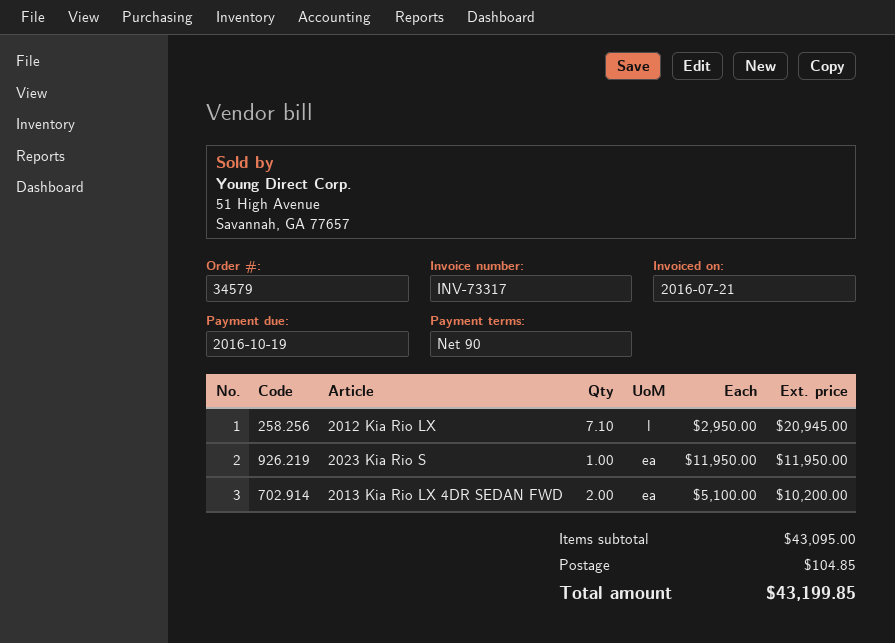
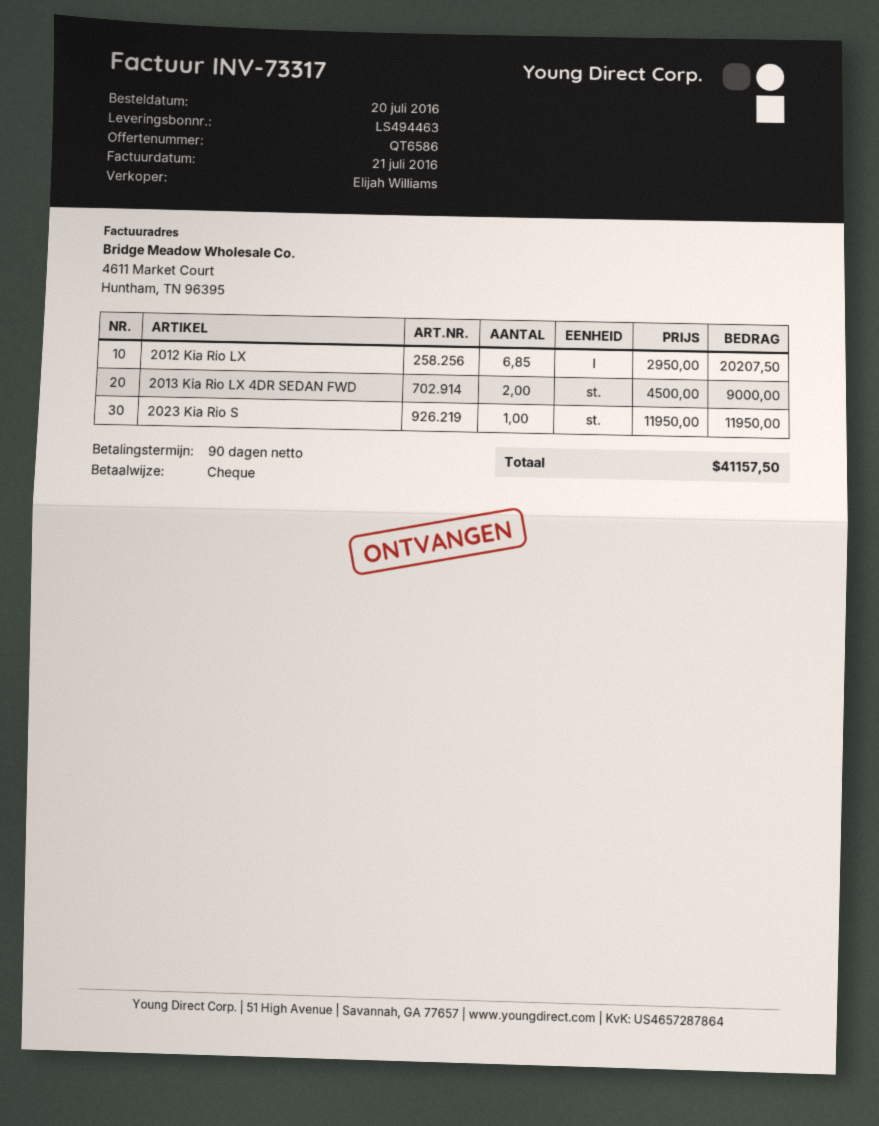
2012 Kia Rio LX: 7.1 x 2950.00 = 20945.00 -> 6.85 x 2950.00 = 20207.50
2013 Kia Rio LX 4DR SEDAN FWD: 2 x 5100.00 = 10200.00 -> 2 x 4500.00 = 9000.00
shipping: 104.85 -> none
total: 43199.85 -> 41157.50

